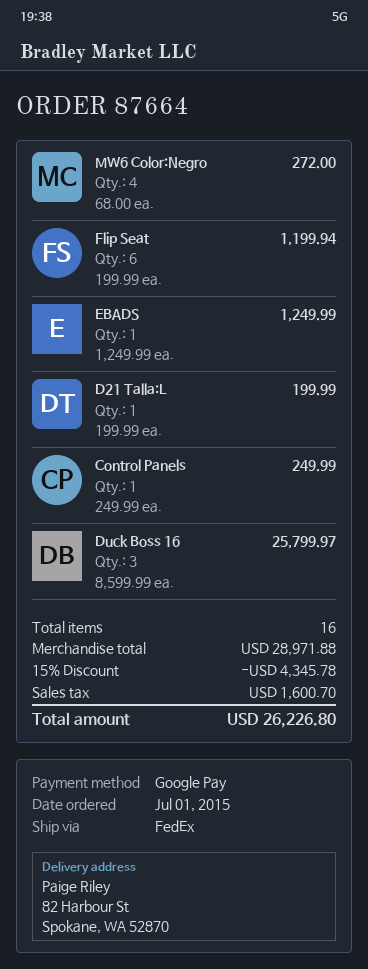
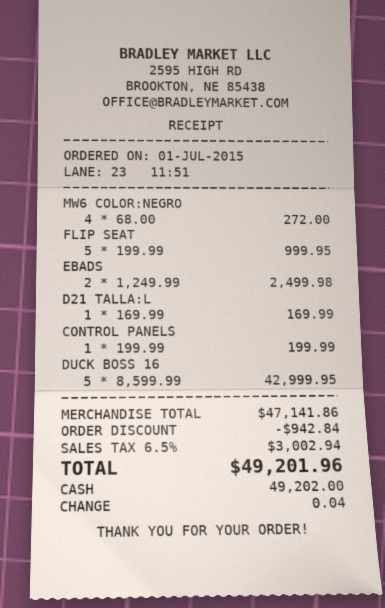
payment method: Google Pay -> cash
Flip Seat: 6 x 199.99 = 1199.94 -> 5 x 199.99 = 999.95
EBADS: 1 x 1249.99 = 1249.99 -> 2 x 1249.99 = 2499.98
D21 Talla:L: 1 x 199.99 = 199.99 -> 1 x 169.99 = 169.99
Control Panels: 1 x 249.99 = 249.99 -> 1 x 199.99 = 199.99
Duck Boss 16: 3 x 8599.99 = 25799.97 -> 5 x 8599.99 = 42999.95
subtotal: 28971.88 -> 47141.86
discount: 4345.78 -> 942.84
tax: 1600.70 -> 3002.94
total: 26226.80 -> 49201.96

